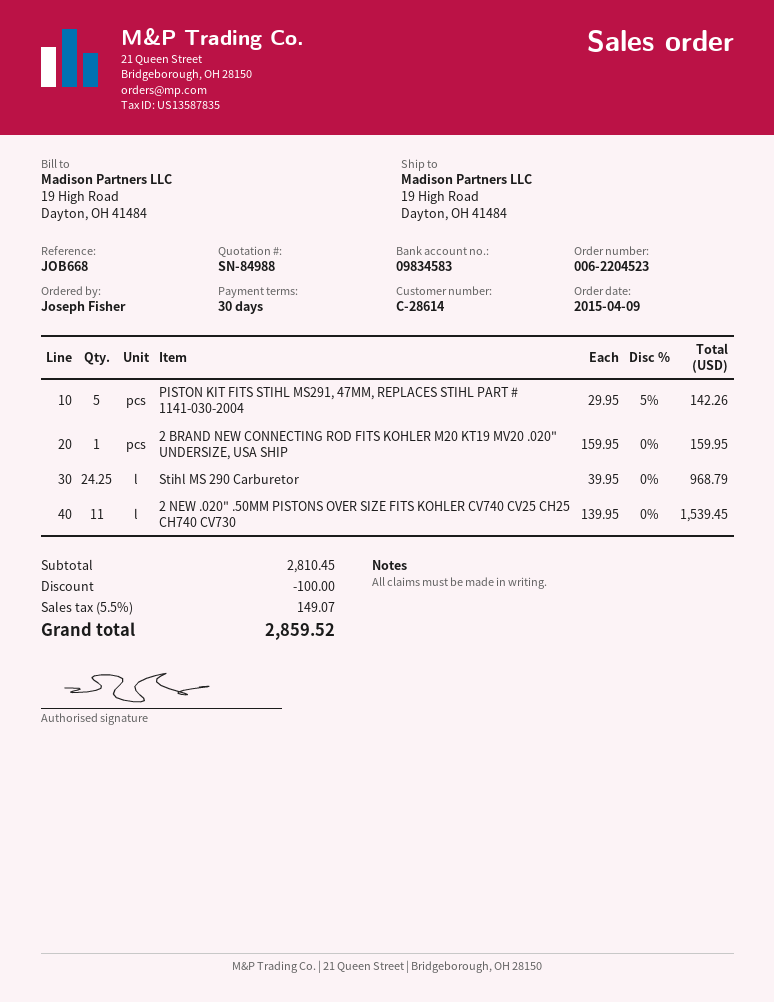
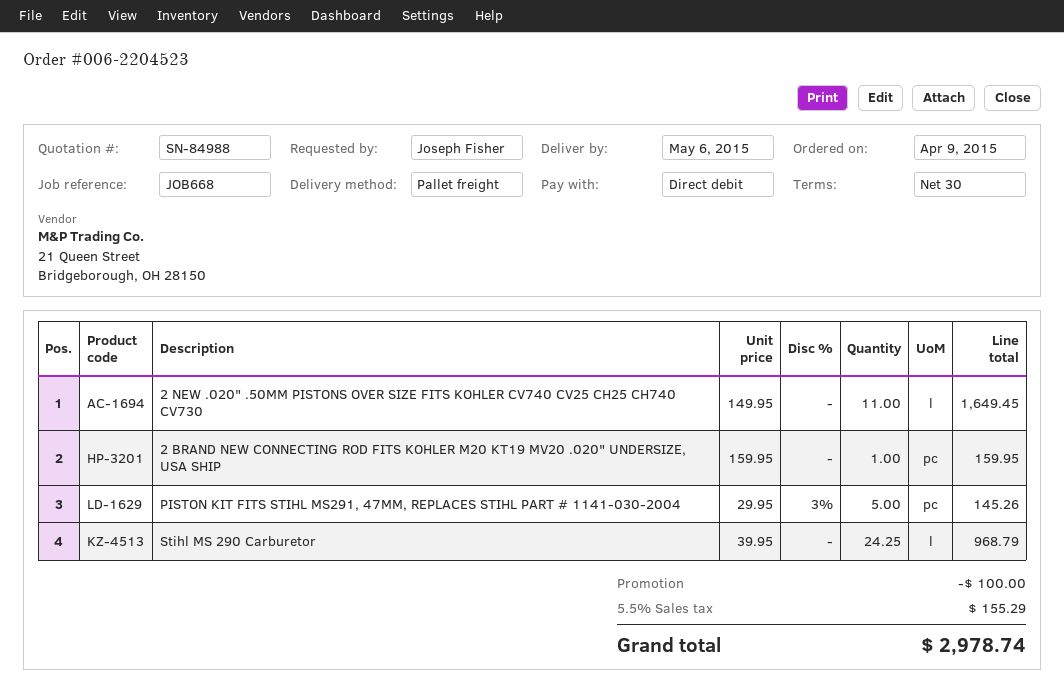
PISTON KIT FITS STIHL MS291, 47MM, REPLACES STIHL PART # 1141-030-2004: 5 x 29.95 - 5% = 142.26 -> 5 x 29.95 - 3% = 145.26
2 NEW .020" .50MM PISTONS OVER SIZE FITS KOHLER CV740 CV25 CH25 CH740 CV730: 11 x 139.95 = 1539.45 -> 11 x 149.95 = 1649.45
tax: 5.5% = 149.07 -> 5.5% = 155.29
total: 2859.52 -> 2978.74

